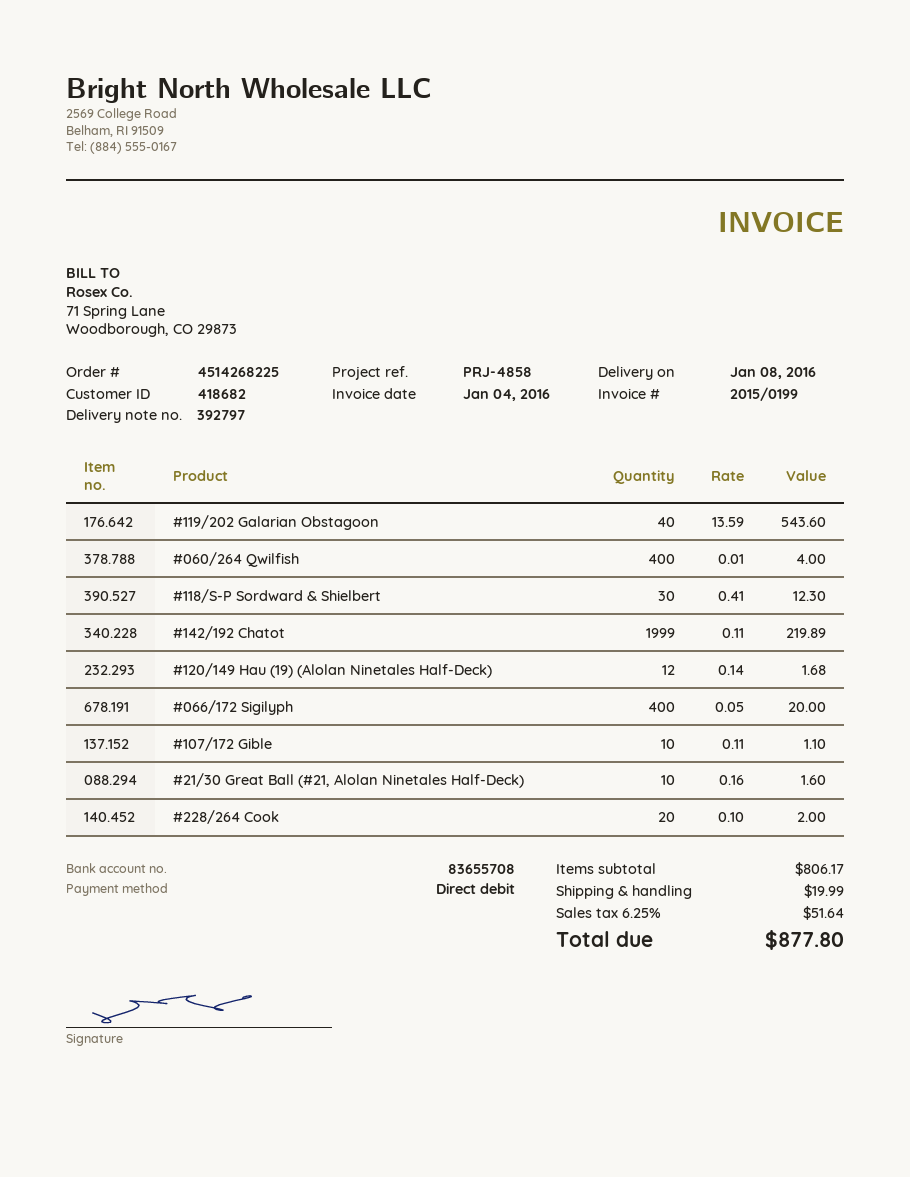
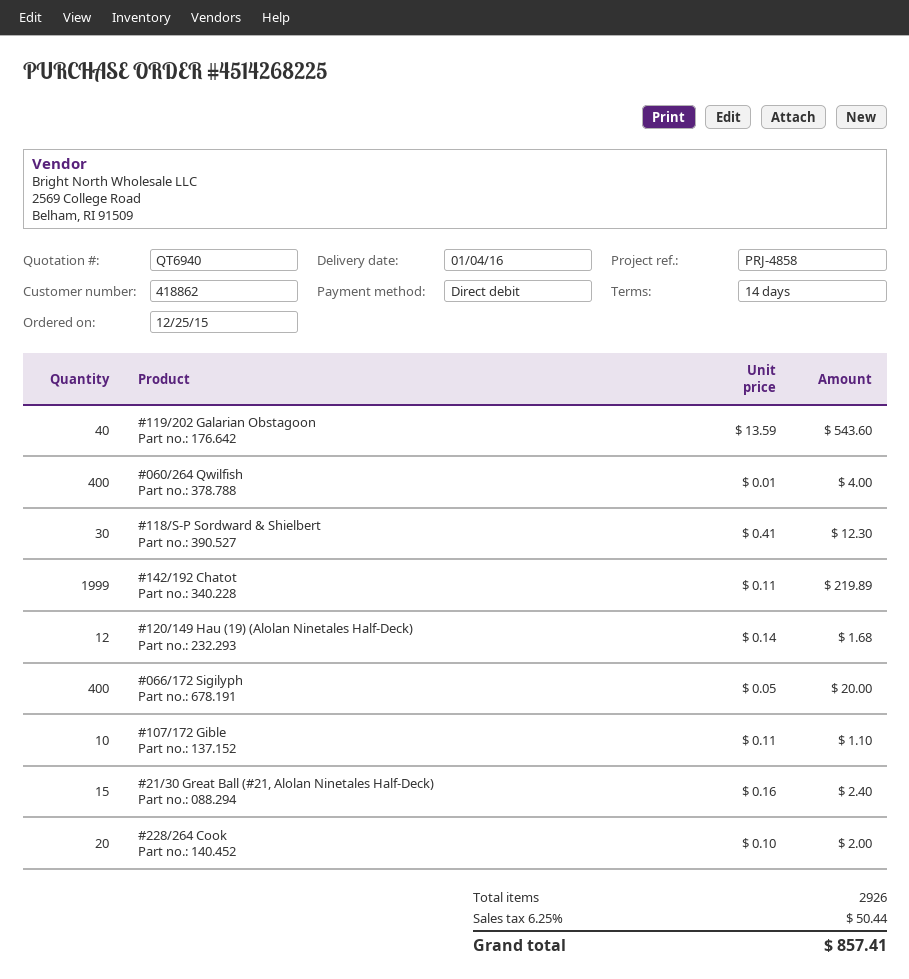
delivery date: 2016-01-08 -> 2016-01-04
customer number: 418682 -> 418862
#21/30 Great Ball (#21, Alolan Ninetales Half-Deck): 10 x 0.16 = 1.60 -> 15 x 0.16 = 2.40
shipping: 19.99 -> none
tax: 6.25% = 51.64 -> 6.25% = 50.44
total: 877.80 -> 857.41

